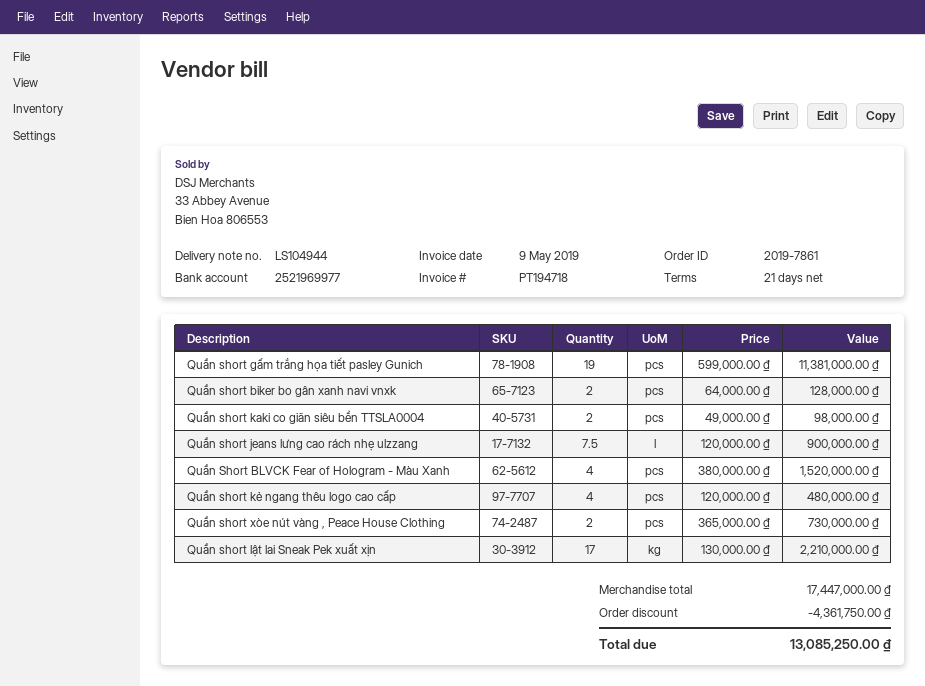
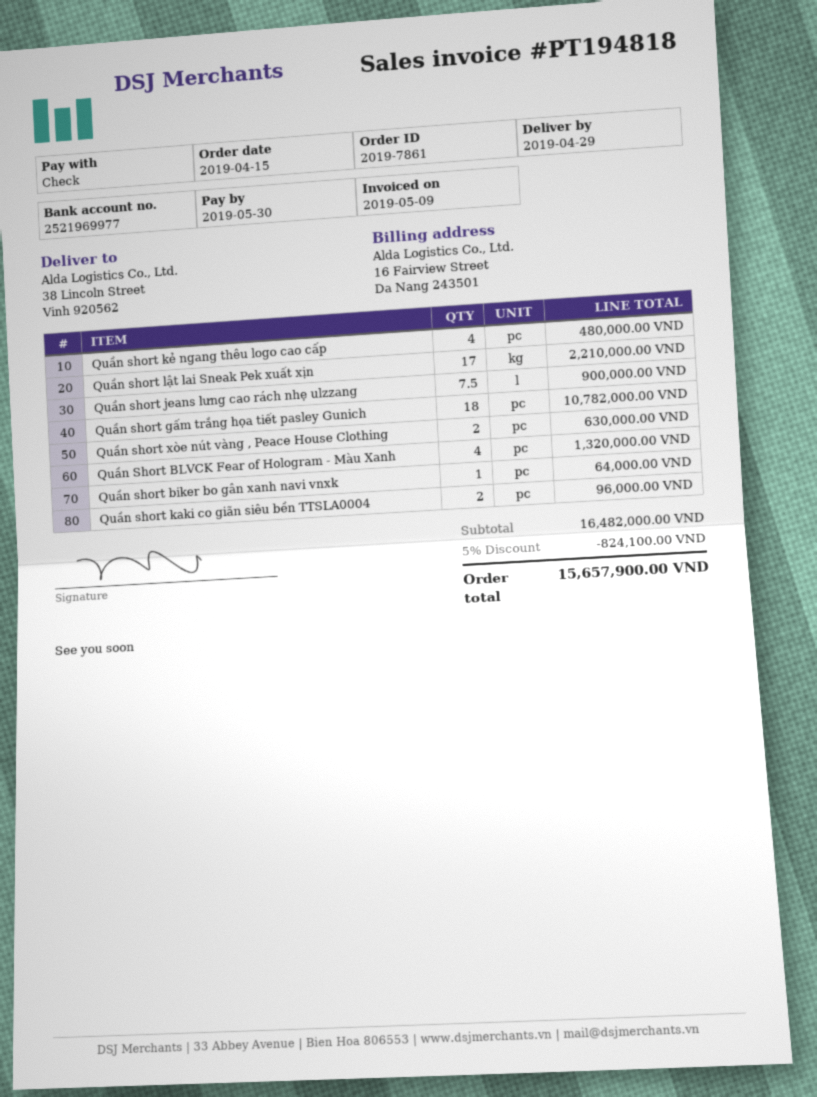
invoice number: PT194718 -> PT194818
Quần short gấm trắng họa tiết pasley Gunich: 19 for 11381000.00 -> 18 for 10782000.00
Quần short biker bo gân xanh navi vnxk: 2 for 128000.00 -> 1 for 64000.00
Quần short kaki co giãn siêu bền TTSLA0004: 2 for 98000.00 -> 2 for 96000.00
Quần Short BLVCK Fear of Hologram - Màu Xanh: 4 for 1520000.00 -> 4 for 1320000.00
Quần short xòe nút vàng , Peace House Clothing: 2 for 730000.00 -> 2 for 630000.00
subtotal: 17447000.00 -> 16482000.00
discount: 4361750.00 -> 824100.00
total: 13085250.00 -> 15657900.00

